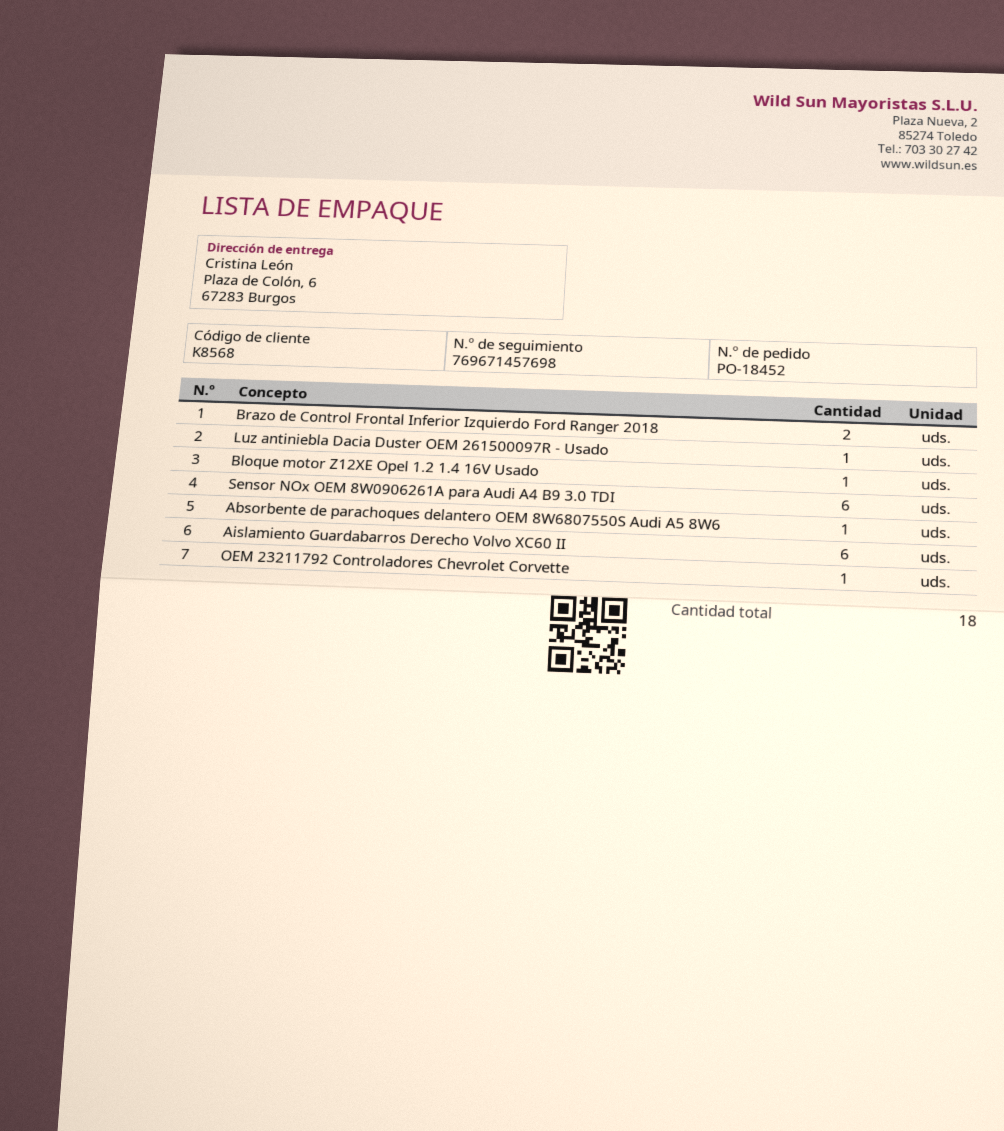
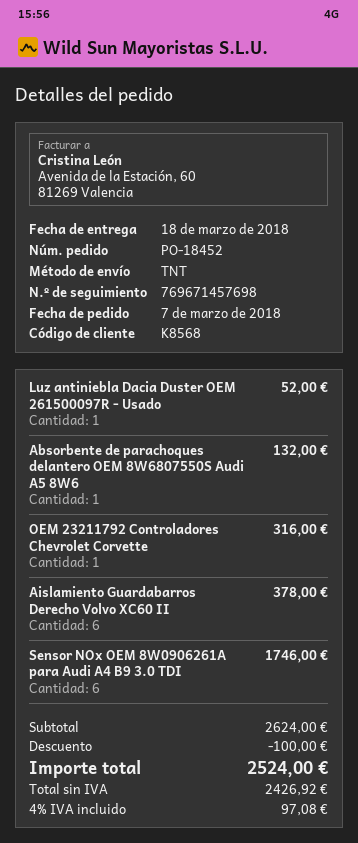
Brazo de Control Frontal Inferior Izquierdo Ford Ranger 2018: 2 -> none
Bloque motor Z12XE Opel 1.2 1.4 16V Usado: 1 -> none

